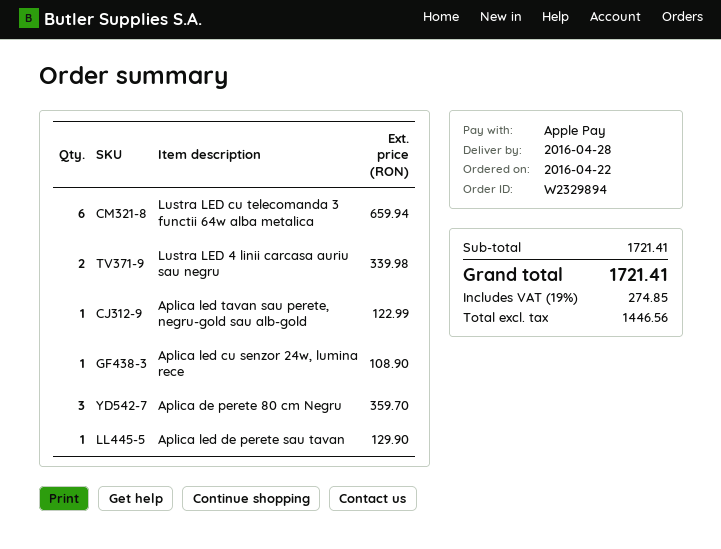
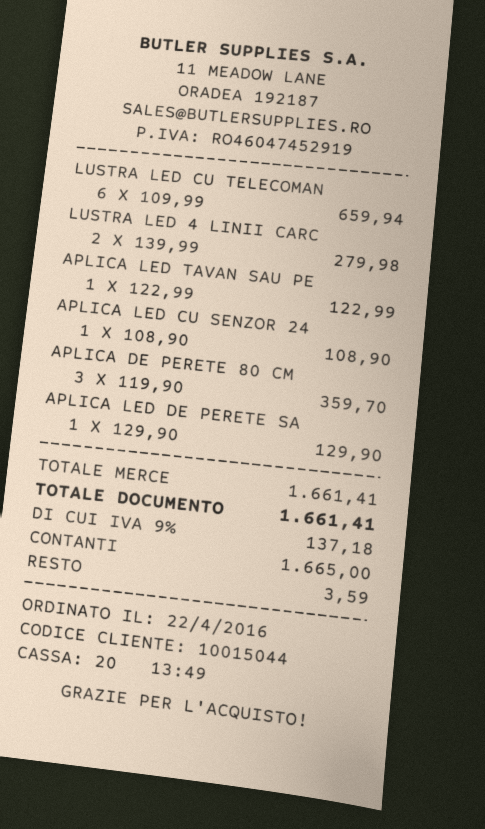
payment method: Apple Pay -> cash
Lustra LED 4 linii carcasa auriu sau negru: 2 for 339.98 -> 2 for 279.98
subtotal: 1721.41 -> 1661.41
tax: 19% = 274.85 -> 9% = 137.18
total: 1721.41 -> 1661.41

